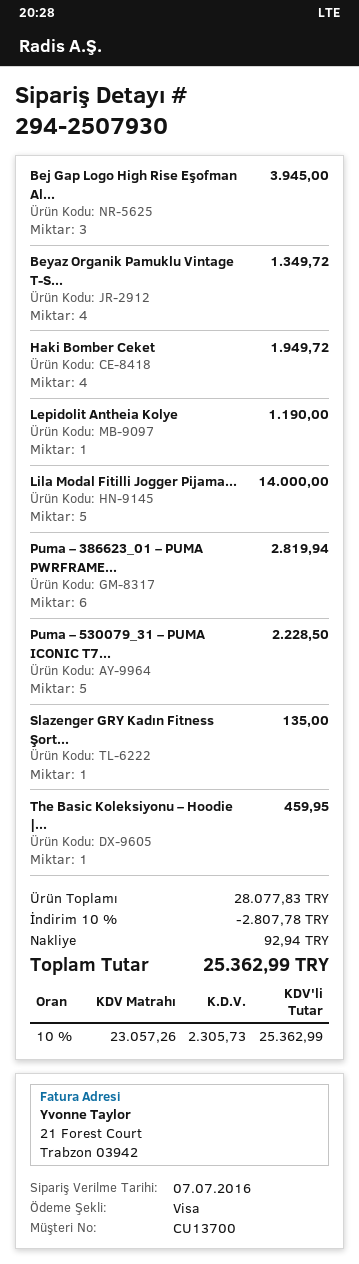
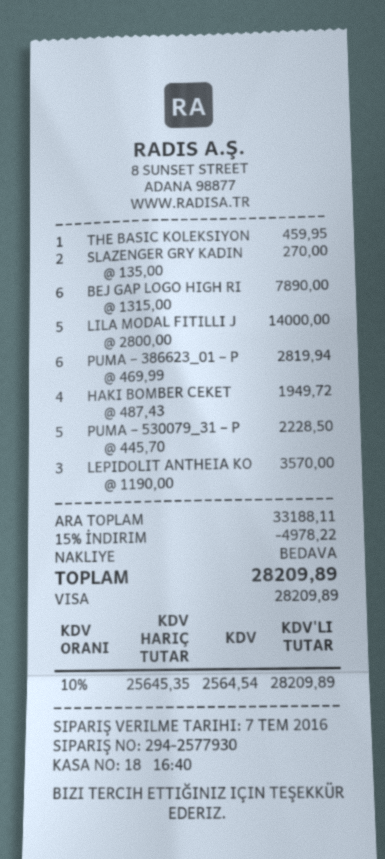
order number: 294-2507930 -> 294-2577930
Bej Gap Logo High Rise Eşofman Al...: 3 for 3945.00 -> 6 for 7890.00
Beyaz Organik Pamuklu Vintage T-S...: 4 for 1349.72 -> none
Lepidolit Antheia Kolye: 1 for 1190.00 -> 3 for 3570.00
Slazenger GRY Kadın Fitness Şort...: 1 for 135.00 -> 2 for 270.00
subtotal: 28077.83 -> 33188.11
discount: 10% = 2807.78 -> 15% = 4978.22
shipping: 92.94 -> 0.00
net: 23057.26 -> 25645.35
tax: 10% = 2305.73 -> 10% = 2564.54
total: 25362.99 -> 28209.89

